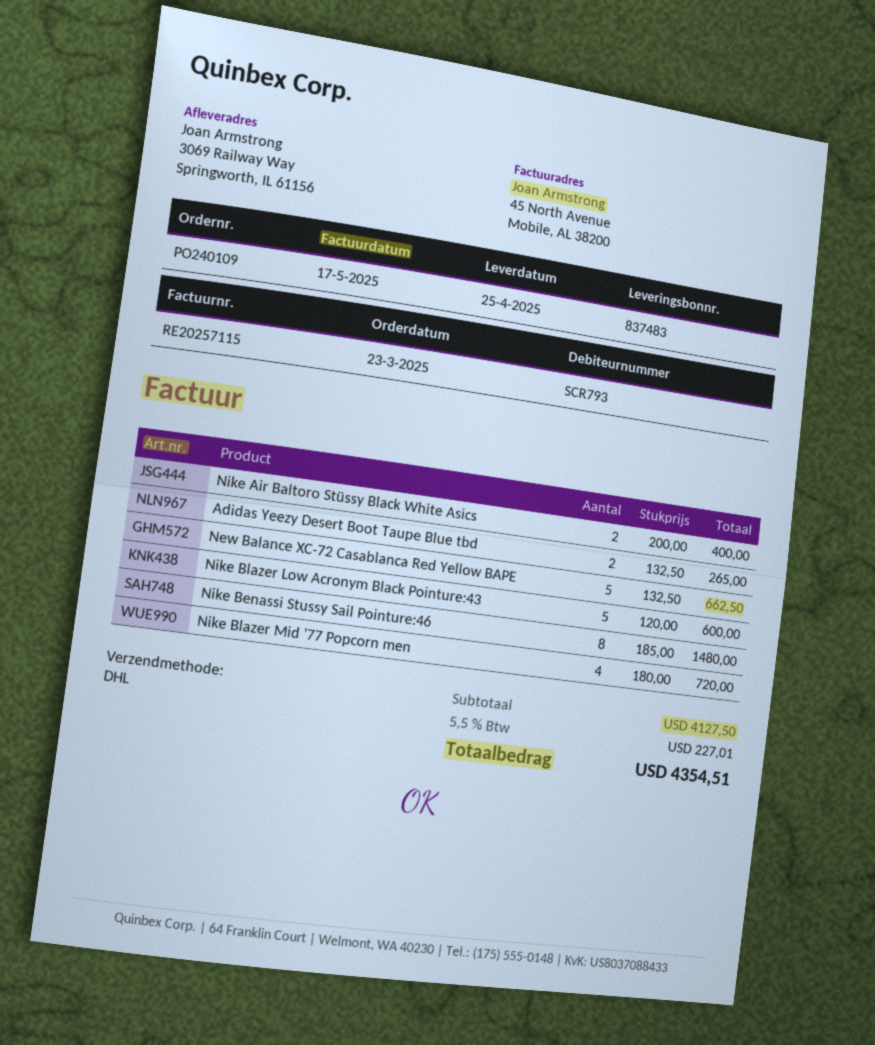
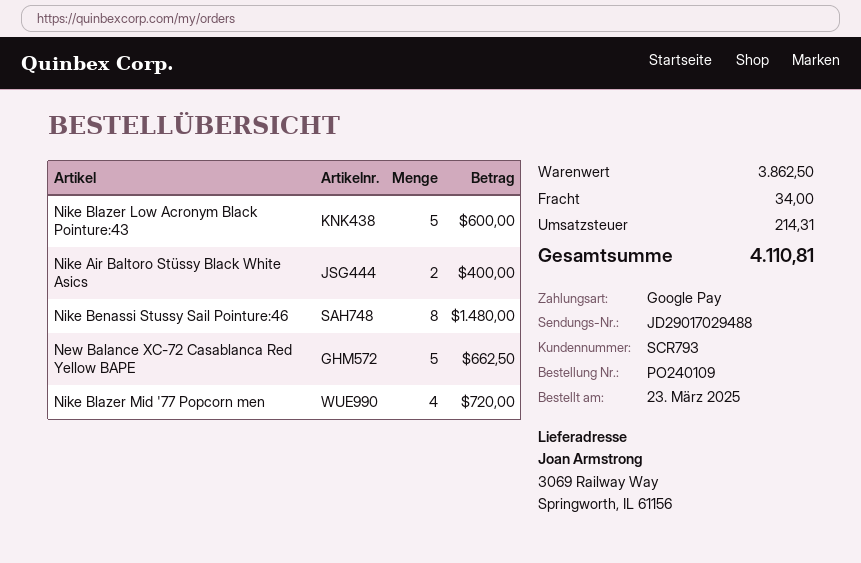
Adidas Yeezy Desert Boot Taupe Blue tbd: 2 for 265.00 -> none
subtotal: 4127.50 -> 3862.50
shipping: none -> 34.00
tax: 227.01 -> 214.31
total: 4354.51 -> 4110.81

